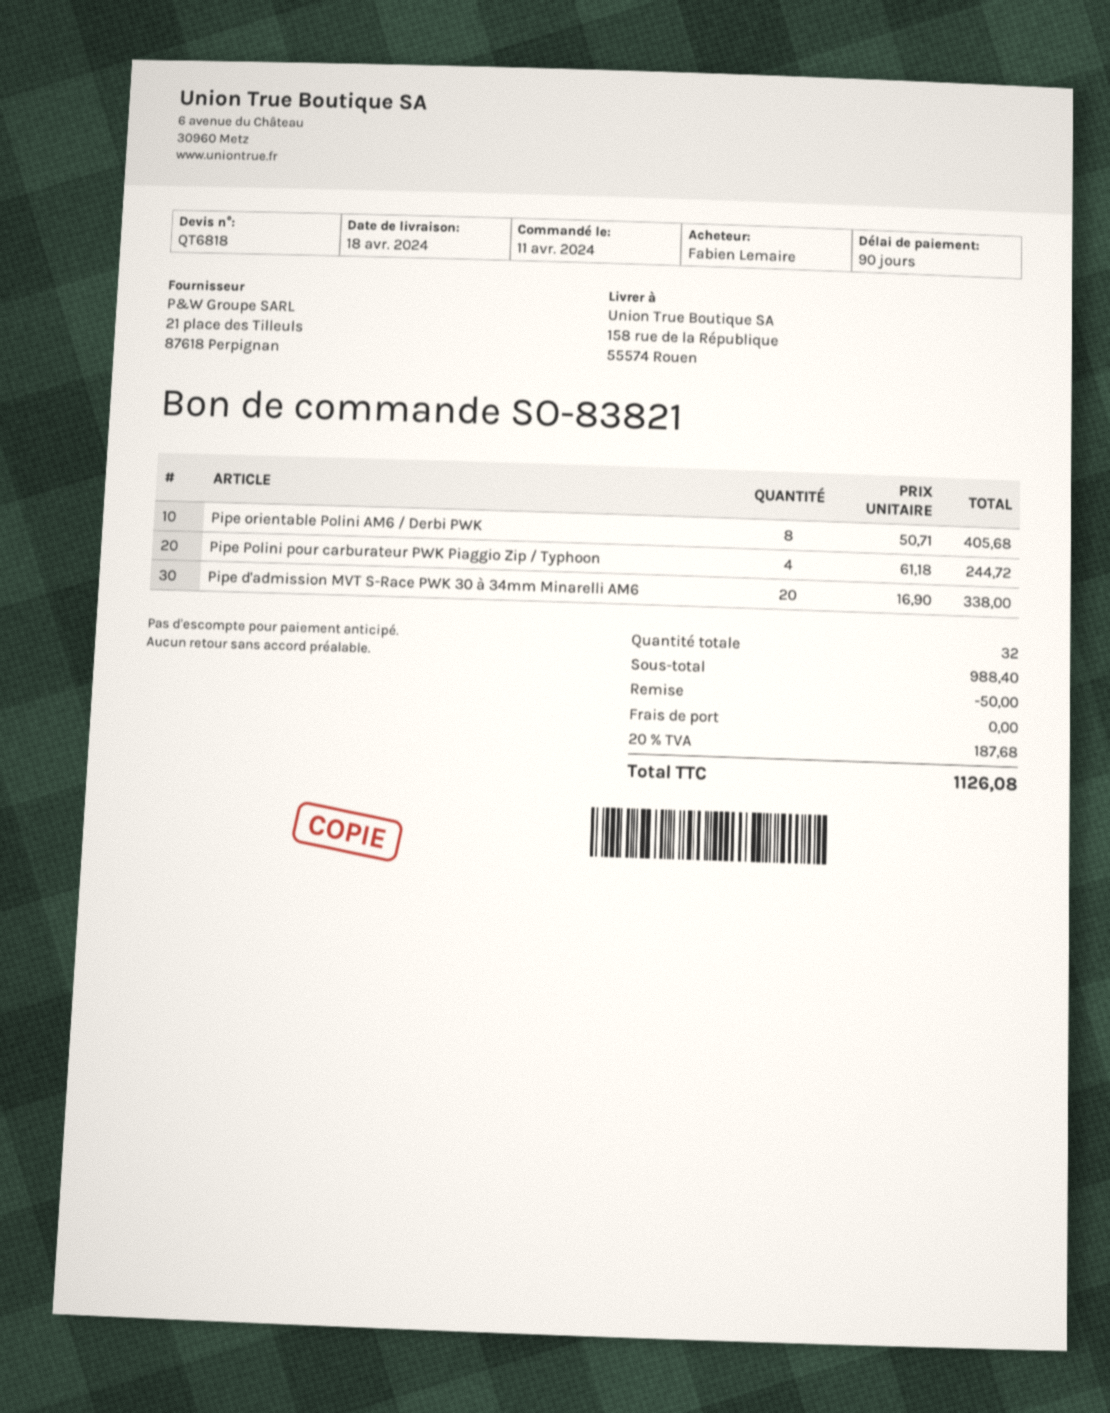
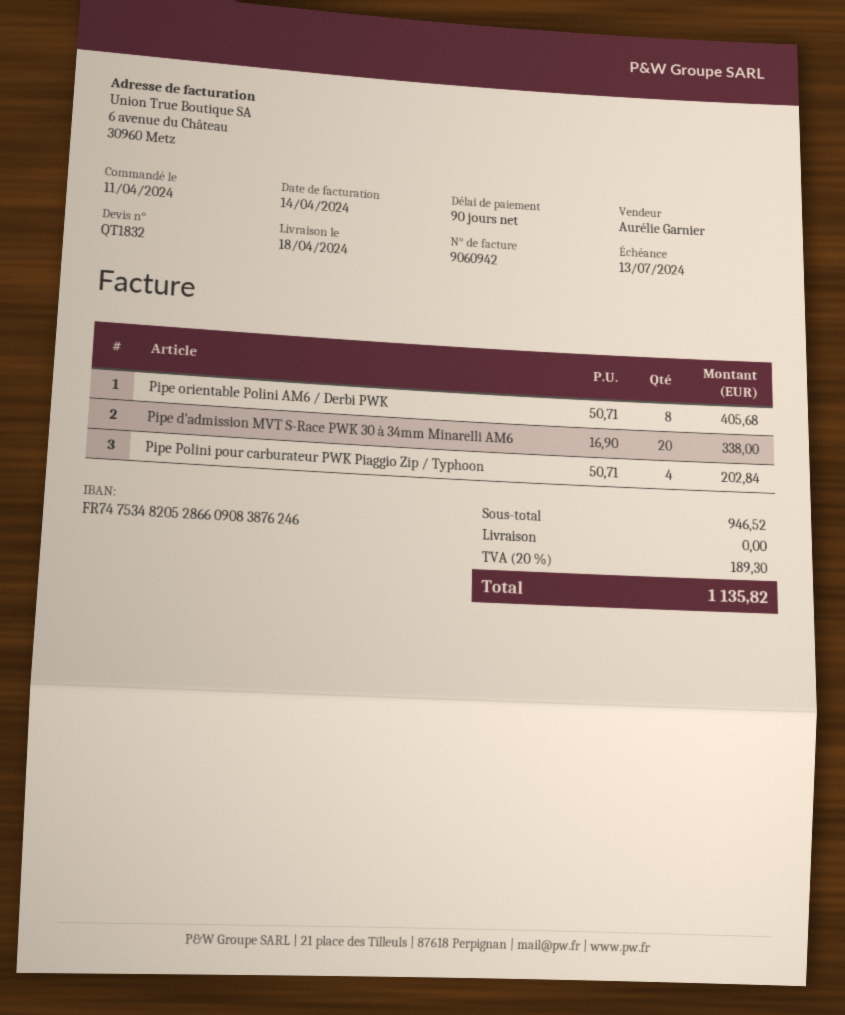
quote number: QT6818 -> QT1832
Pipe Polini pour carburateur PWK Piaggio Zip / Typhoon: 4 x 61.18 = 244.72 -> 4 x 50.71 = 202.84
subtotal: 988.40 -> 946.52
discount: 50.00 -> none
tax: 20% = 187.68 -> 20% = 189.30
total: 1126.08 -> 1135.82

